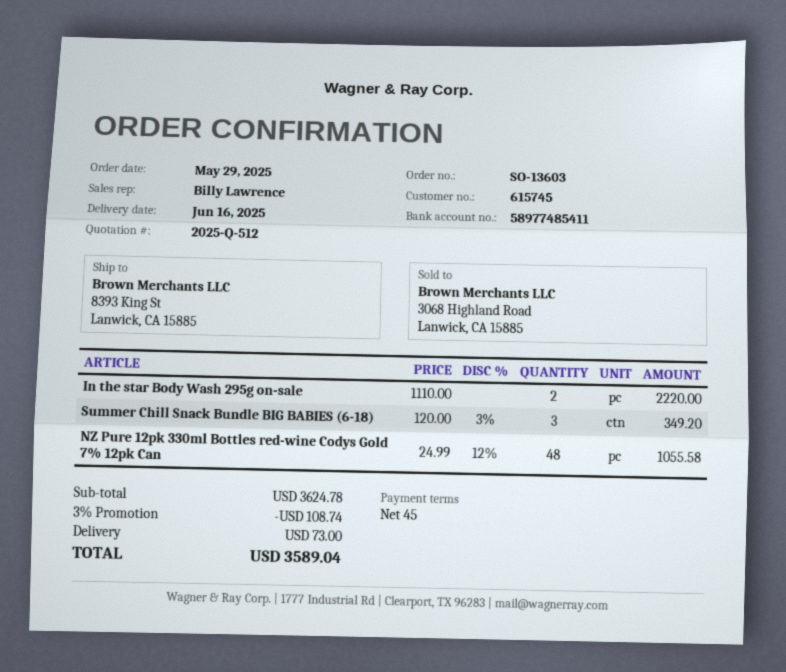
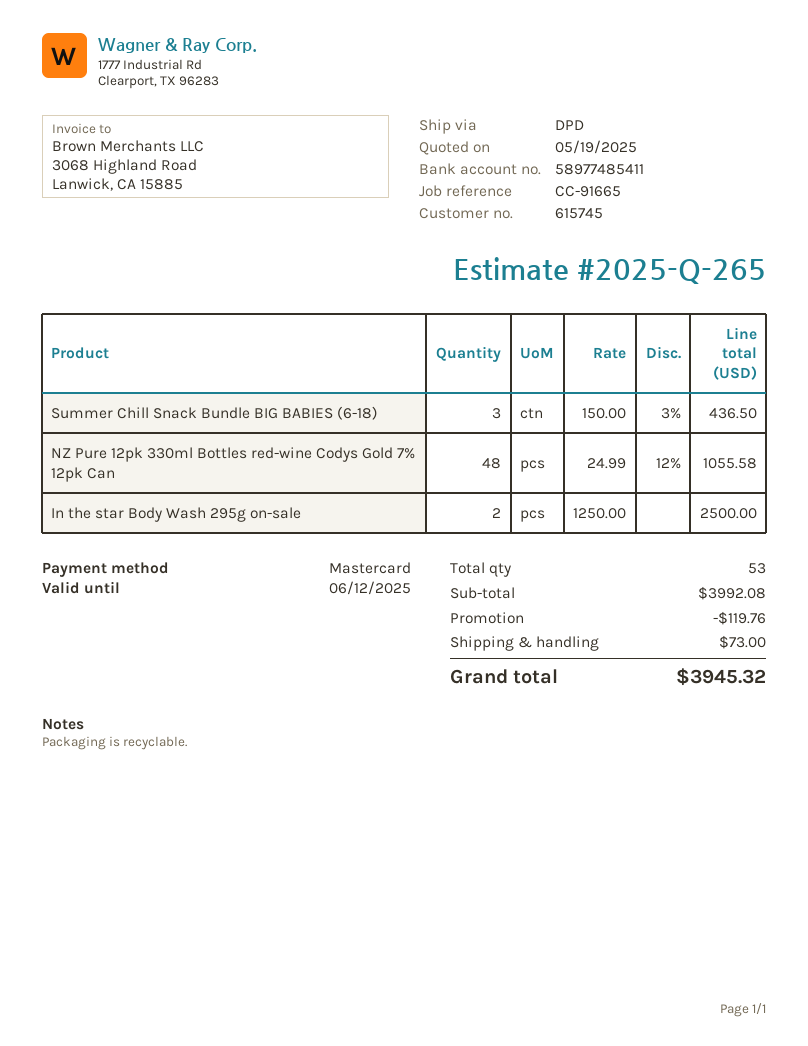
quote number: 2025-Q-512 -> 2025-Q-265
In the star Body Wash 295g on-sale: 2 x 1110.00 = 2220.00 -> 2 x 1250.00 = 2500.00
Summer Chill Snack Bundle BIG BABIES (6-18): 3 x 120.00 - 3% = 349.20 -> 3 x 150.00 - 3% = 436.50
subtotal: 3624.78 -> 3992.08
discount: 108.74 -> 119.76
total: 3589.04 -> 3945.32

